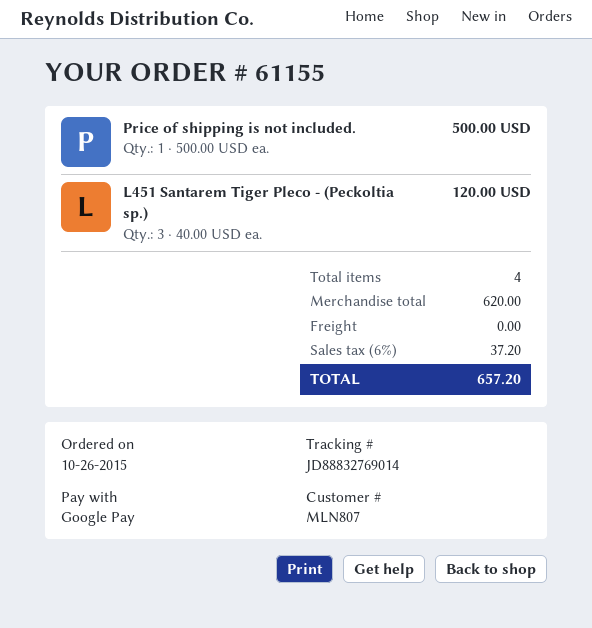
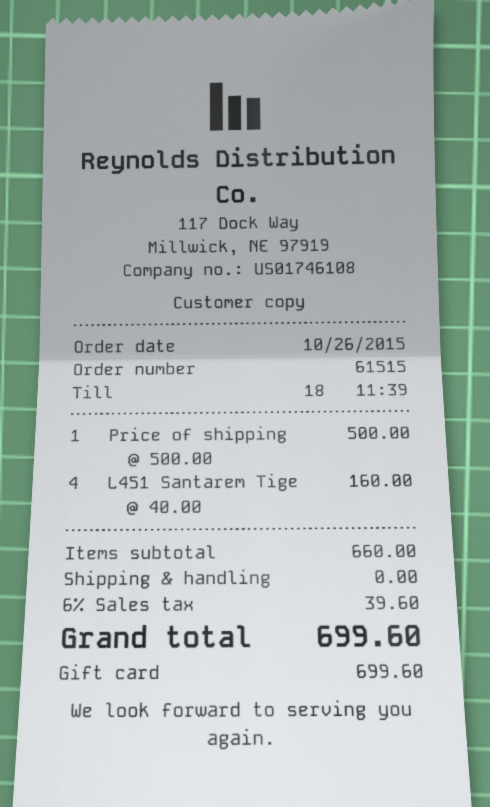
order number: 61155 -> 61515
payment method: Google Pay -> gift card
L451 Santarem Tiger Pleco - (Peckoltia sp.): 3 x 40.00 = 120.00 -> 4 x 40.00 = 160.00
subtotal: 620.00 -> 660.00
tax: 6% = 37.20 -> 6% = 39.60
total: 657.20 -> 699.60

